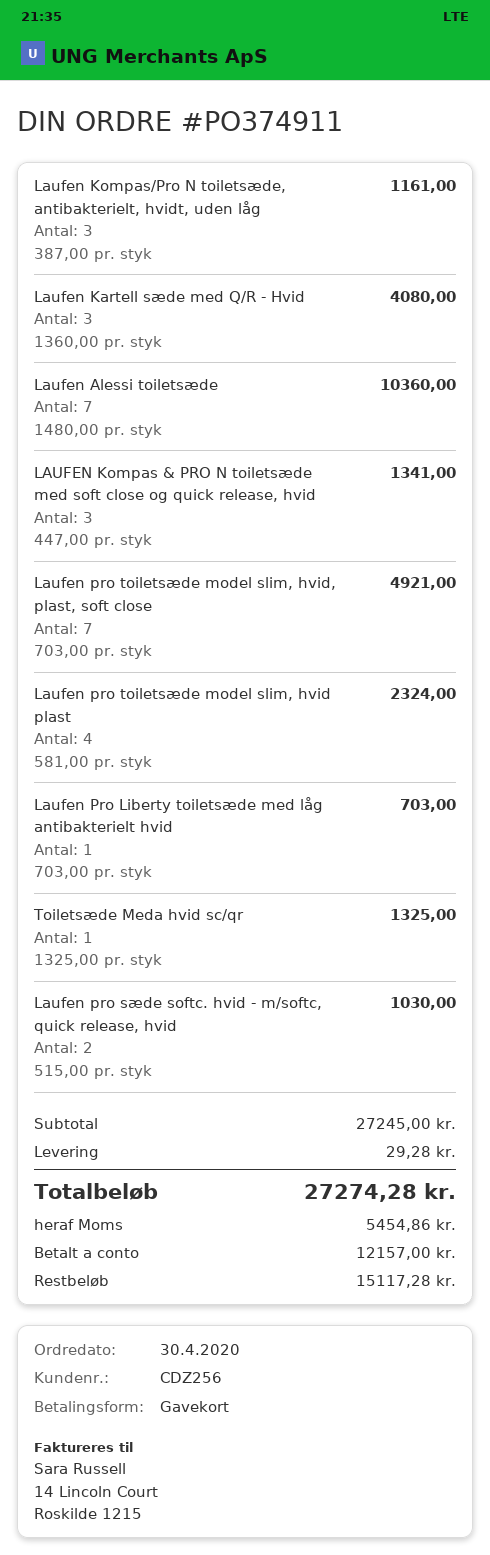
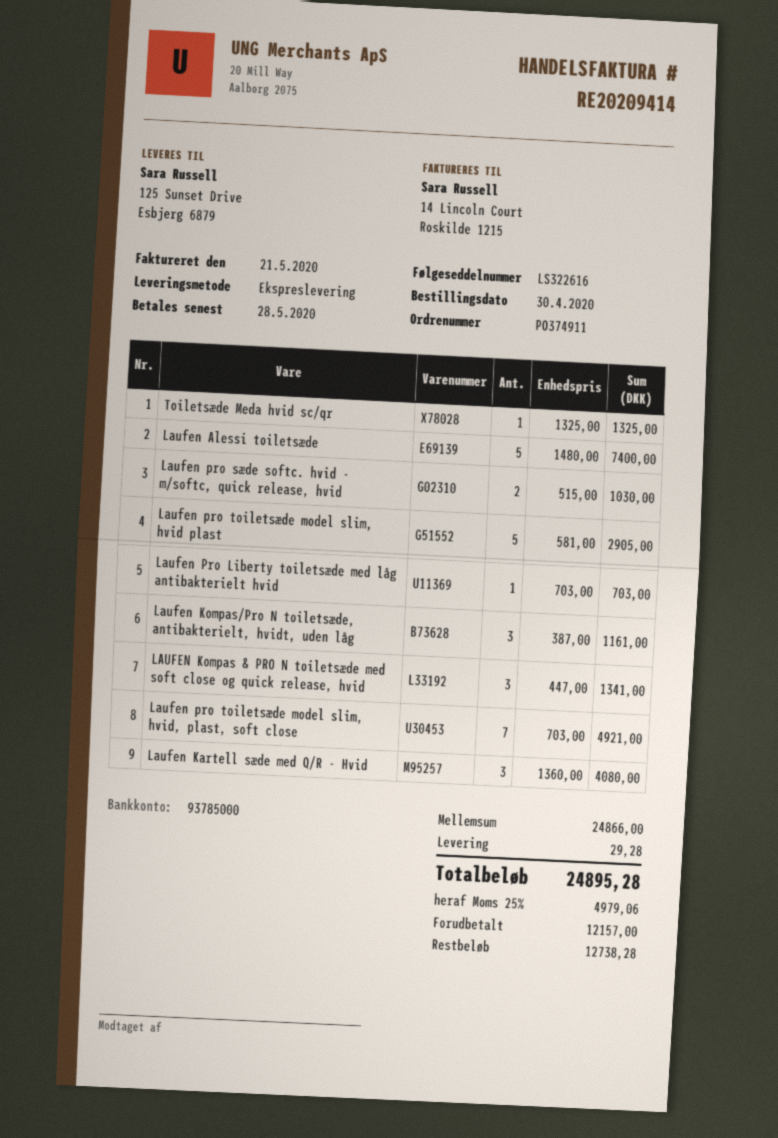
Laufen Alessi toiletsæde: 7 x 1480.00 = 10360.00 -> 5 x 1480.00 = 7400.00
Laufen pro toiletsæde model slim, hvid plast: 4 x 581.00 = 2324.00 -> 5 x 581.00 = 2905.00
subtotal: 27245.00 -> 24866.00
tax: 5454.86 -> 4979.06
total: 27274.28 -> 24895.28
balance: 15117.28 -> 12738.28

